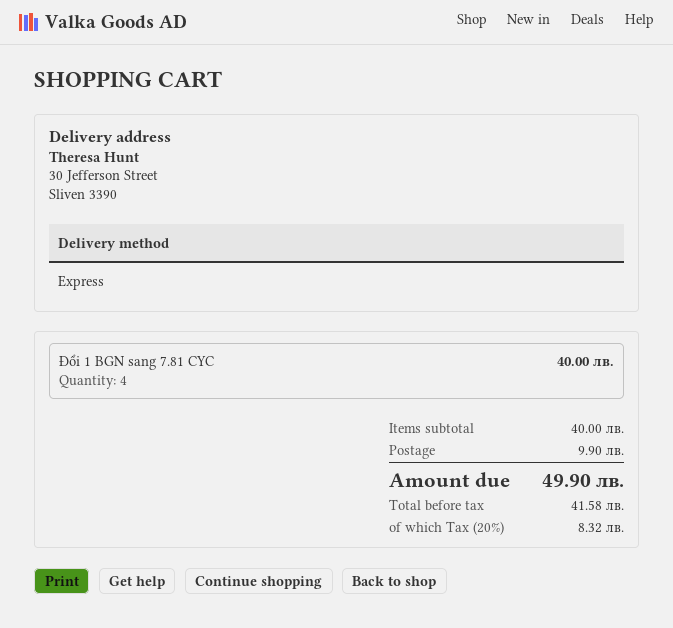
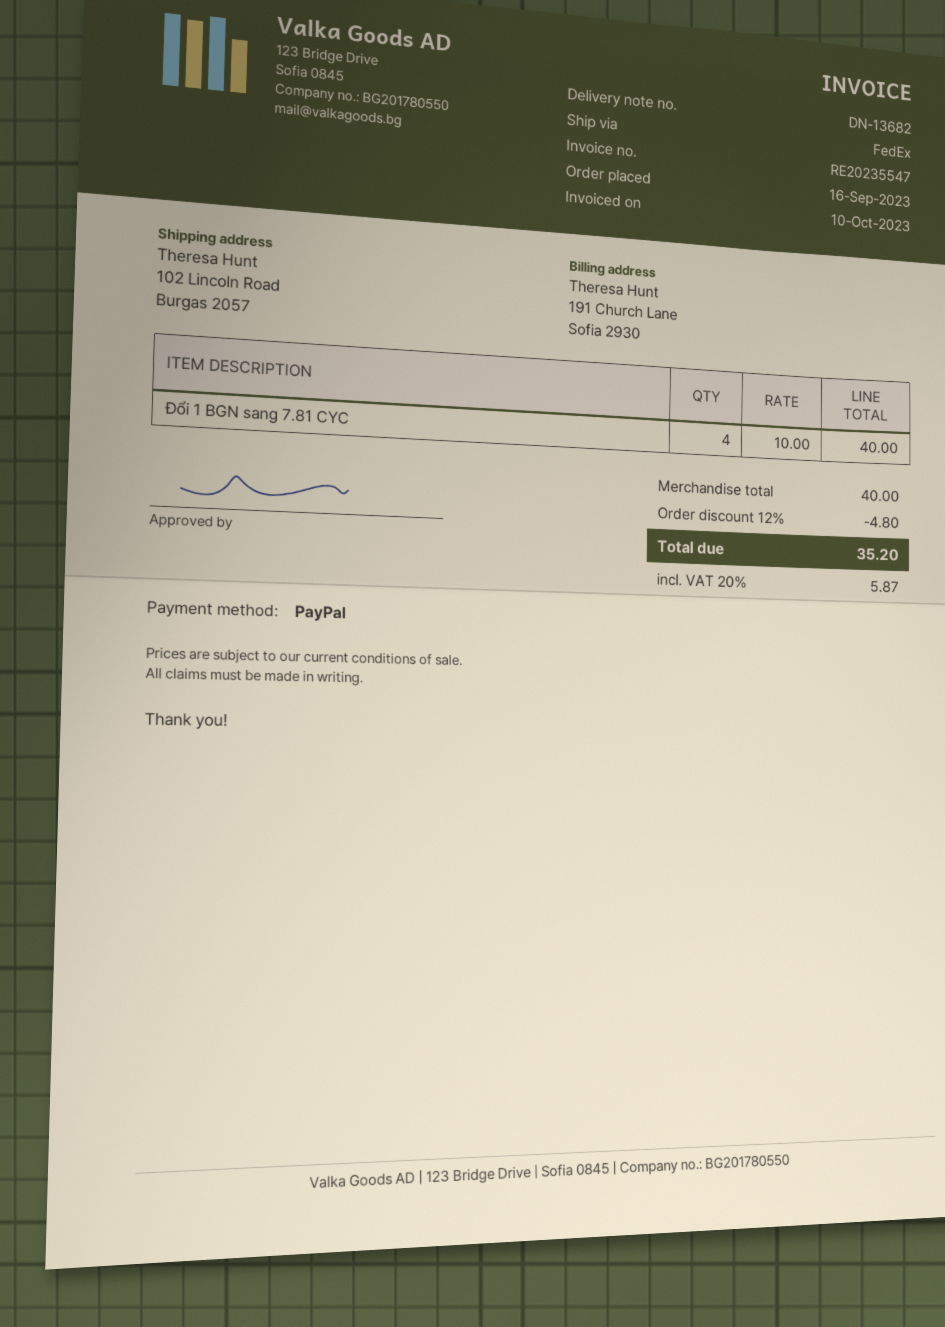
shipping method: express -> FedEx
ship to: 30 Jefferson Street, Sliven 3390 -> 102 Lincoln Road, Burgas 2057
discount: none -> 12% = 4.80
shipping: 9.90 -> none
tax: 20% = 8.32 -> 20% = 5.87
total: 49.90 -> 35.20

